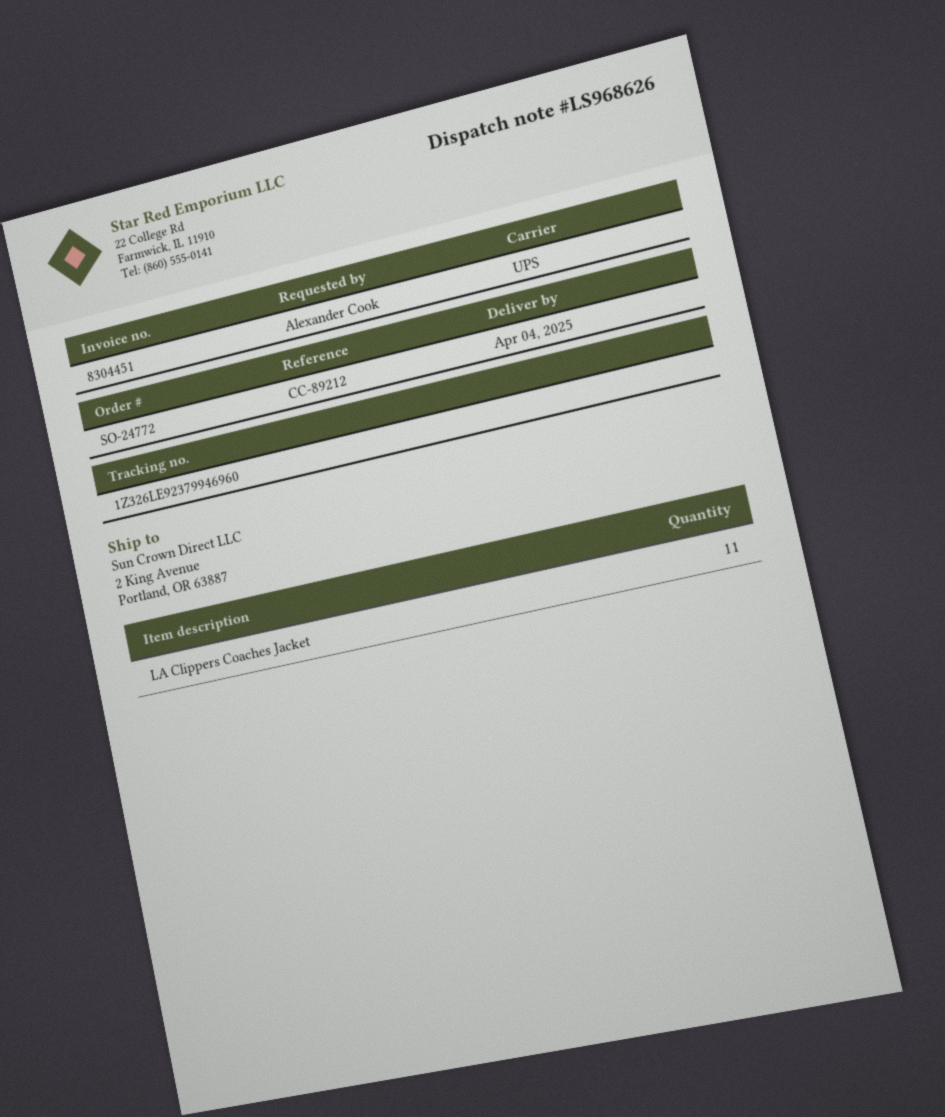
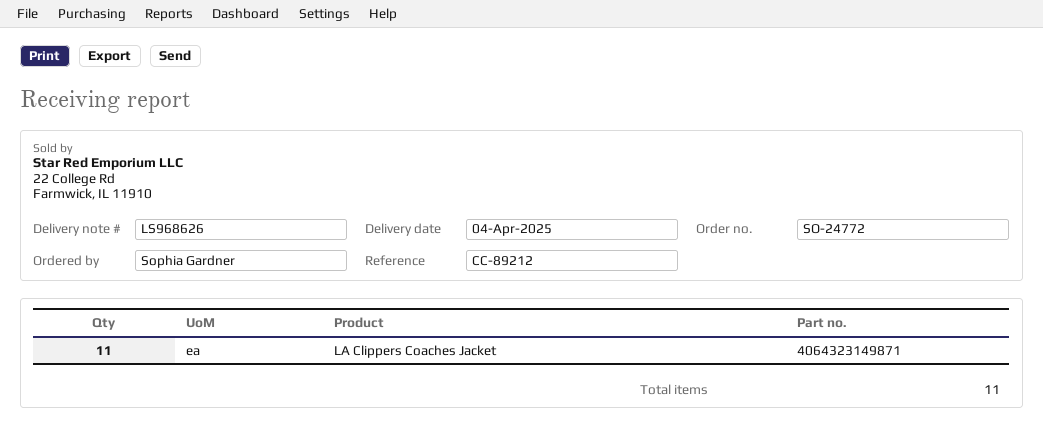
ordered by: Alexander Cook -> Sophia Gardner

